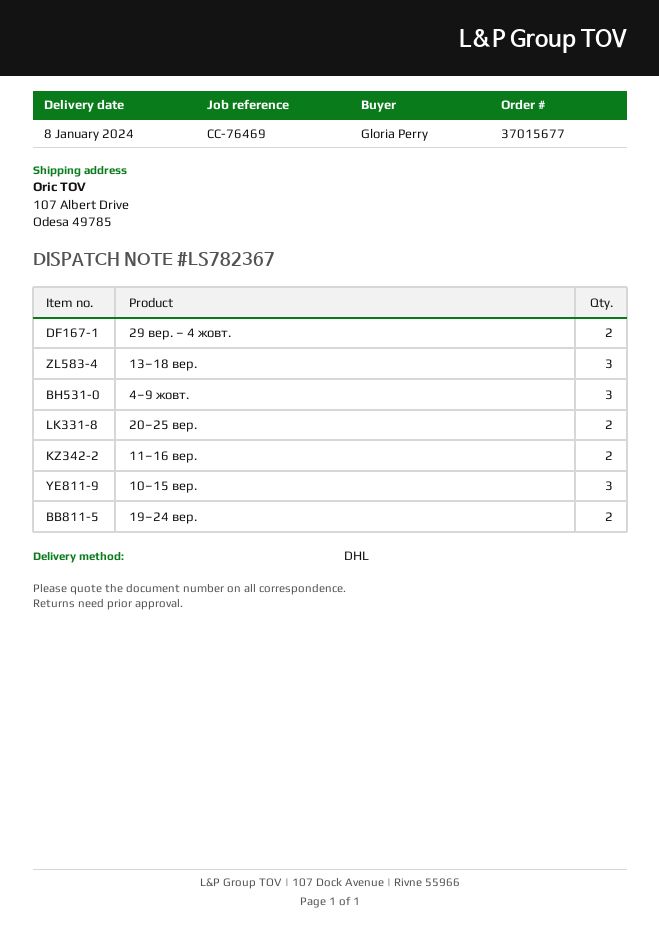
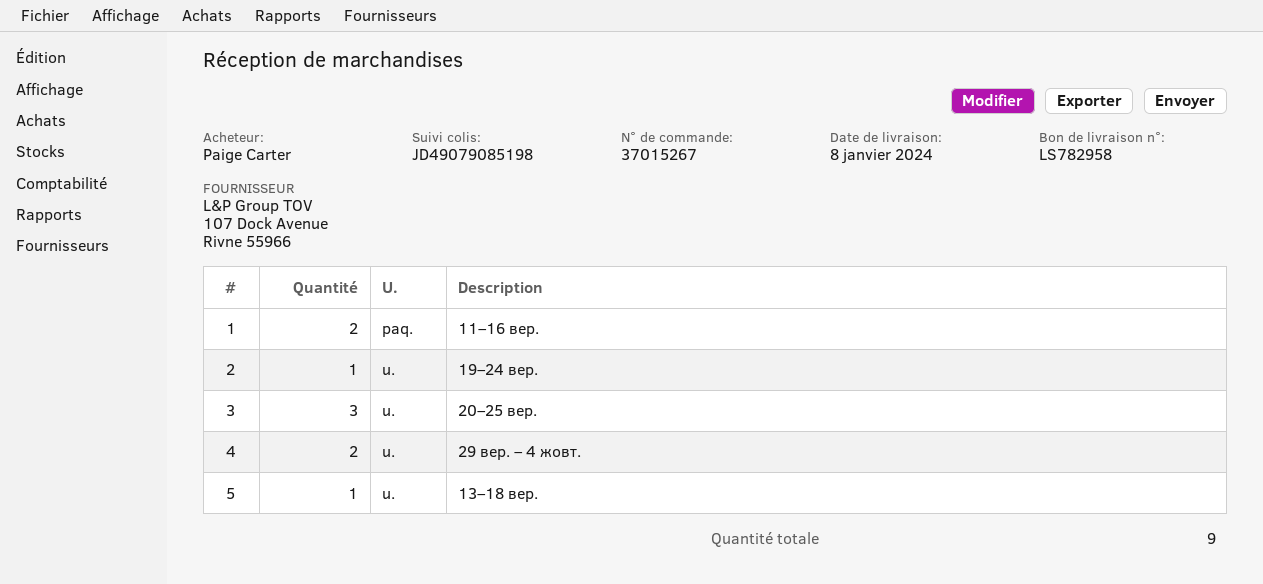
order number: 37015677 -> 37015267
delivery note number: LS782367 -> LS782958
ordered by: Gloria Perry -> Paige Carter
13–18 вер.: 3 -> 1
4–9 жовт.: 3 -> none
20–25 вер.: 2 -> 3
10–15 вер.: 3 -> none
19–24 вер.: 2 -> 1

